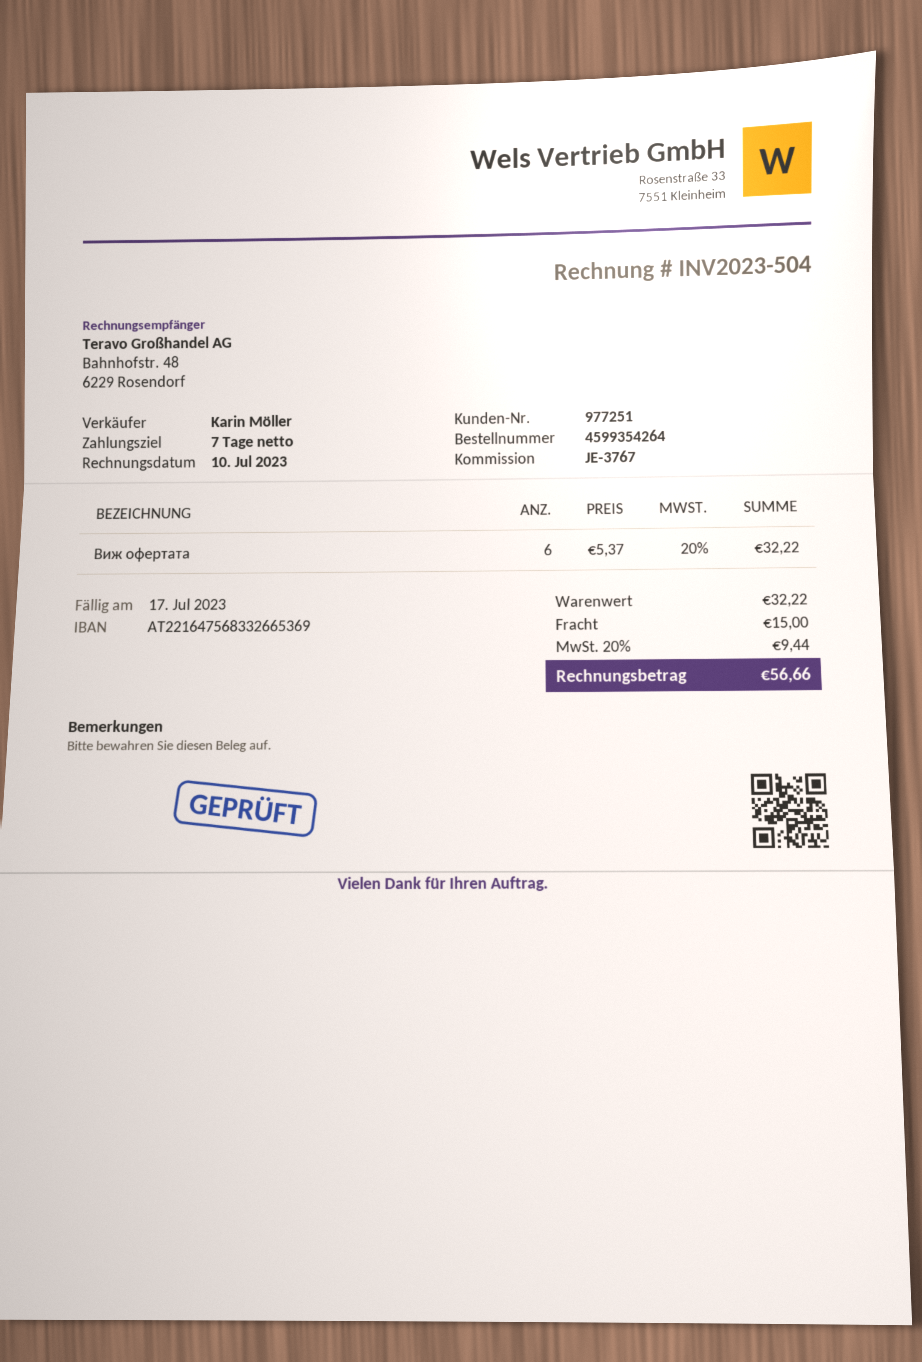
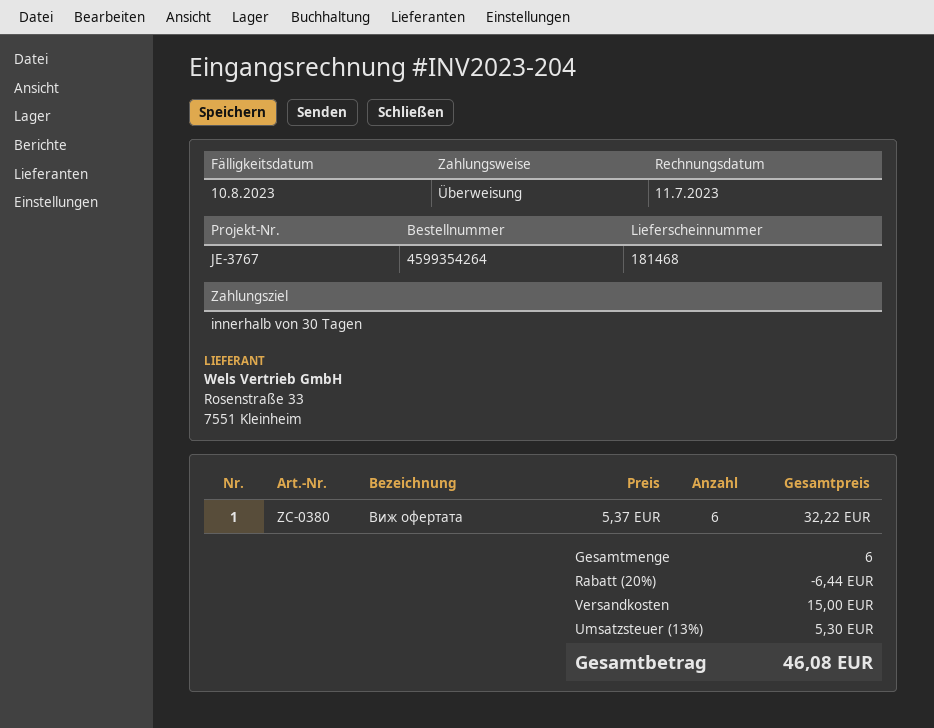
invoice number: INV2023-504 -> INV2023-204
invoice date: 2023-07-10 -> 2023-07-11
payment terms: 7 days -> 30 days
due date: 2023-07-17 -> 2023-08-10
discount: none -> 20% = 6.44
tax: 20% = 9.44 -> 13% = 5.30
total: 56.66 -> 46.08

